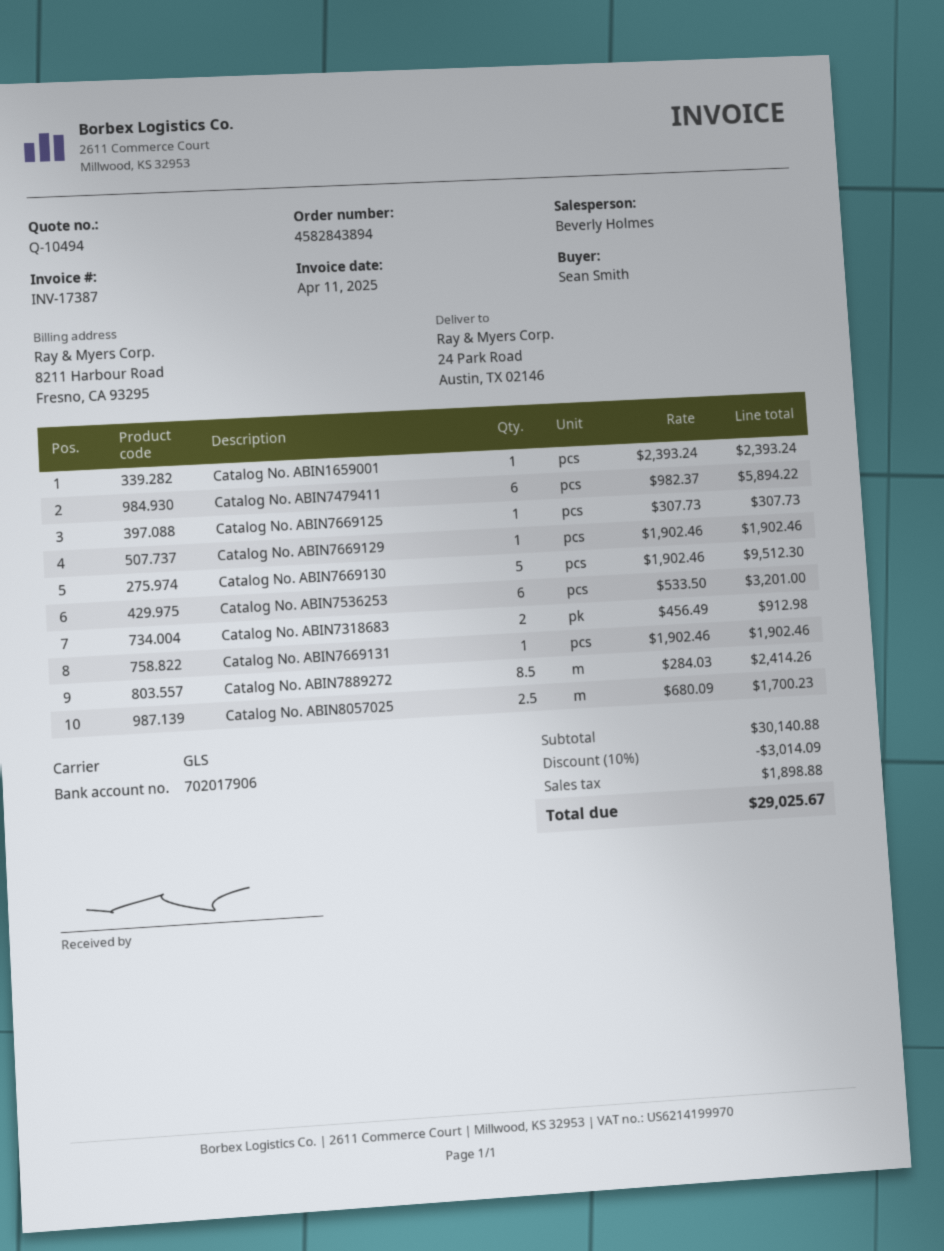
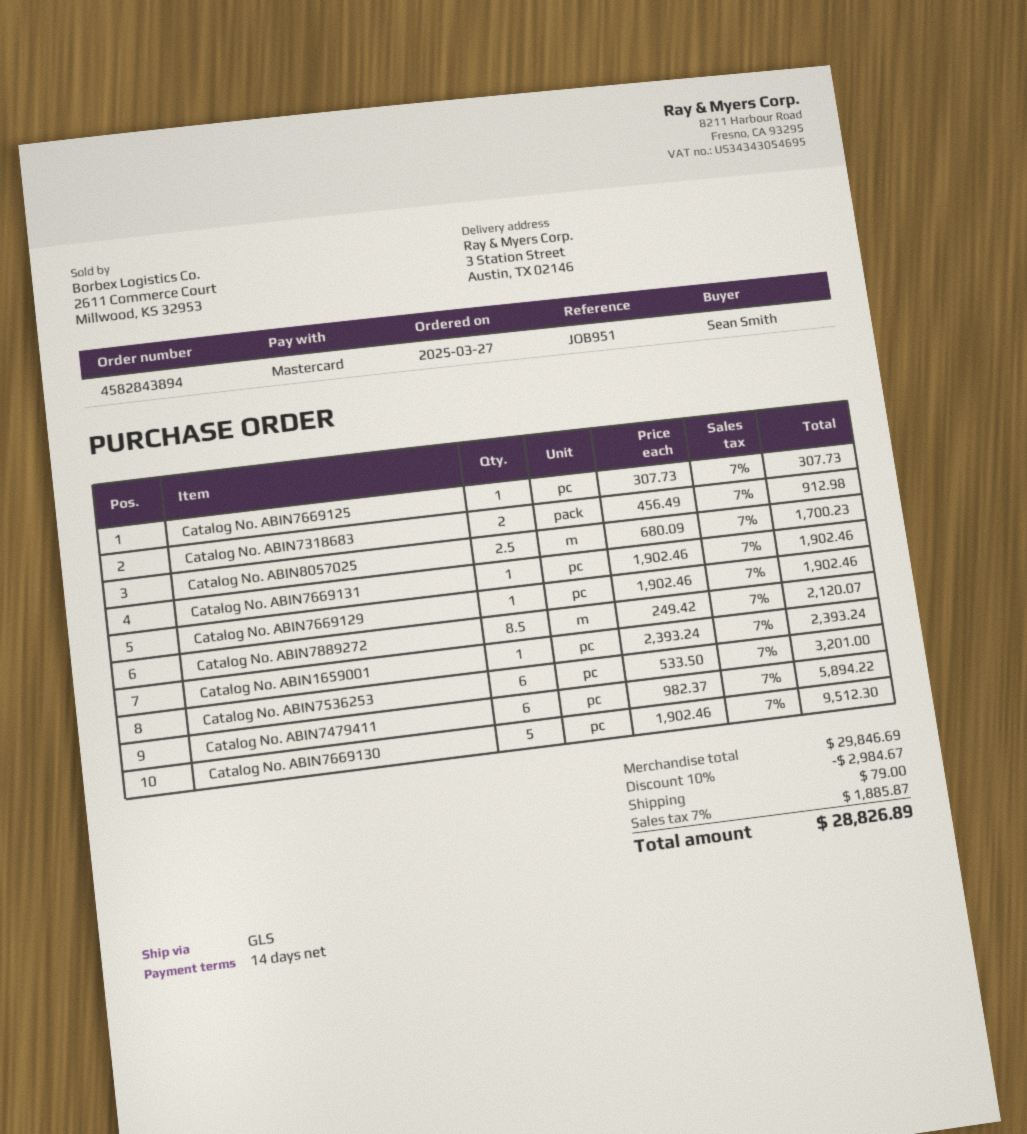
ship to: 24 Park Road, Austin, TX 02146 -> 3 Station Street, Austin, TX 02146
Catalog No. ABIN7889272: 8.5 x 284.03 = 2414.26 -> 8.5 x 249.42 = 2120.07
subtotal: 30140.88 -> 29846.69
discount: 10% = 3014.09 -> 10% = 2984.67
shipping: none -> 79.00
tax: 1898.88 -> 1885.87
total: 29025.67 -> 28826.89

